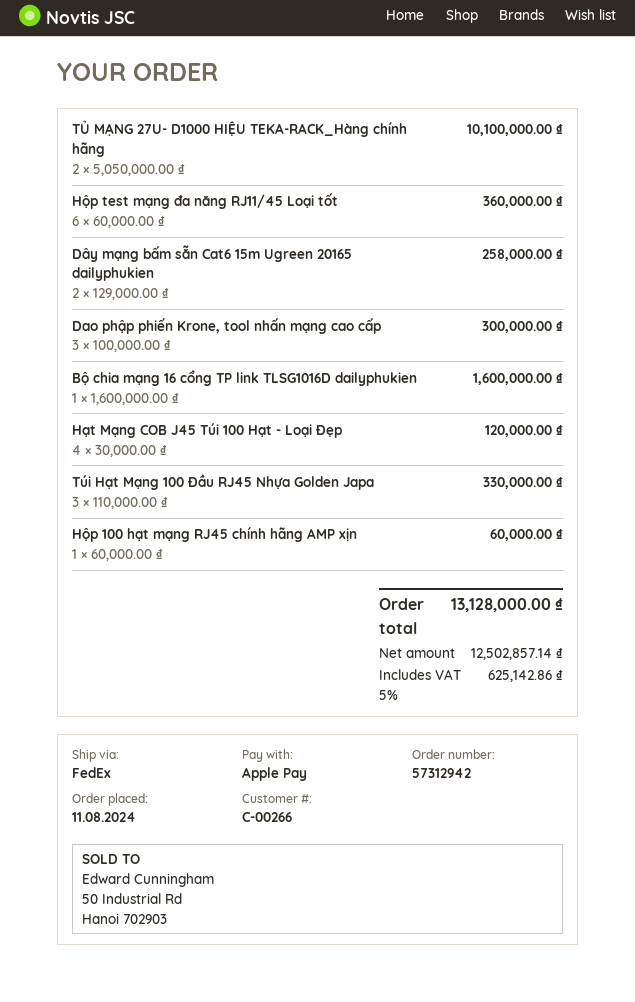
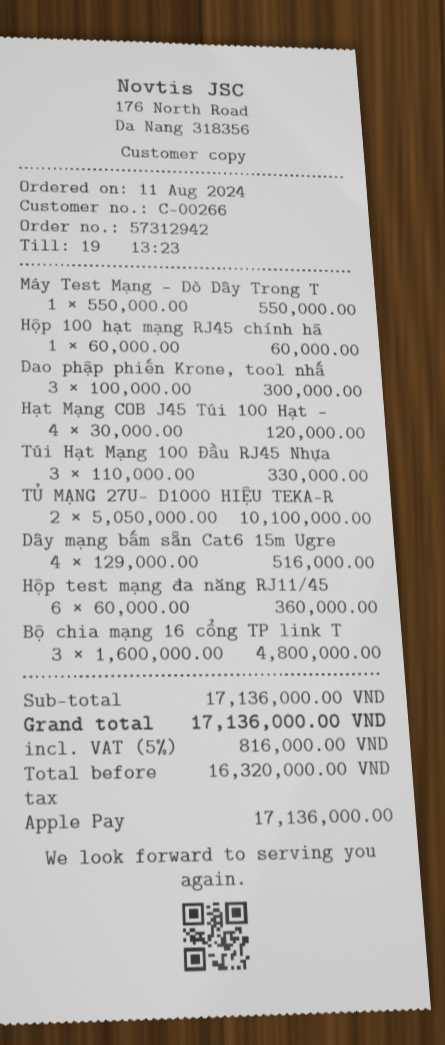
Dây mạng bấm sẵn Cat6 15m Ugreen 20165 dailyphukien: 2 x 129000.00 = 258000.00 -> 4 x 129000.00 = 516000.00
Bộ chia mạng 16 cổng TP link TLSG1016D dailyphukien: 1 x 1600000.00 = 1600000.00 -> 3 x 1600000.00 = 4800000.00
Máy Test Mạng - Dò Dây Trong T: none -> 1 x 550000.00 = 550000.00
net: 12502857.14 -> 16320000.00
tax: 5% = 625142.86 -> 5% = 816000.00
total: 13128000.00 -> 17136000.00

